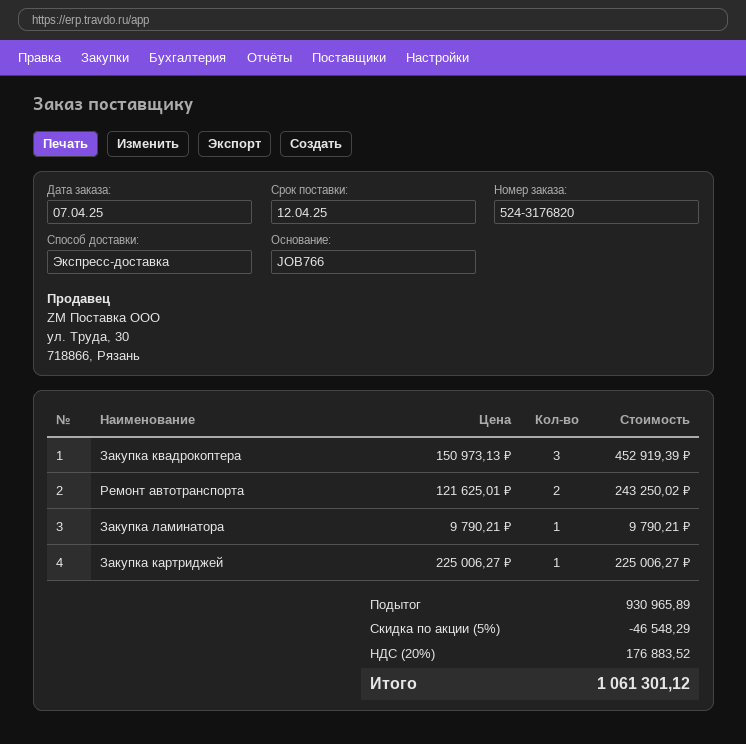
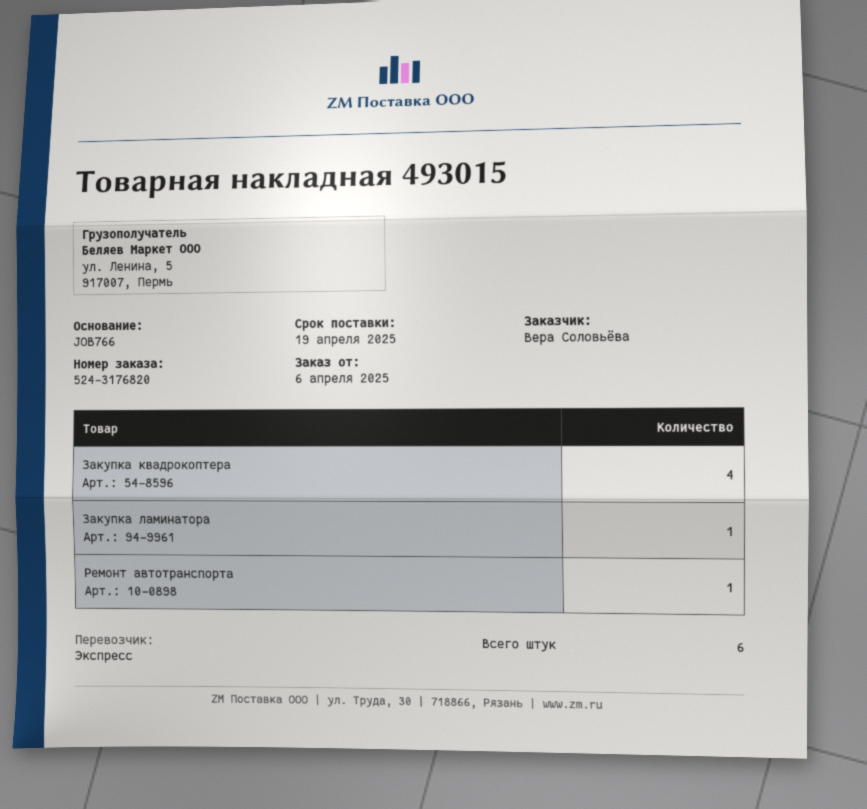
order date: 2025-04-07 -> 2025-04-06
delivery date: 2025-04-12 -> 2025-04-19
Закупка квадрокоптера: 3 -> 4
Ремонт автотранспорта: 2 -> 1
Закупка картриджей: 1 -> none

